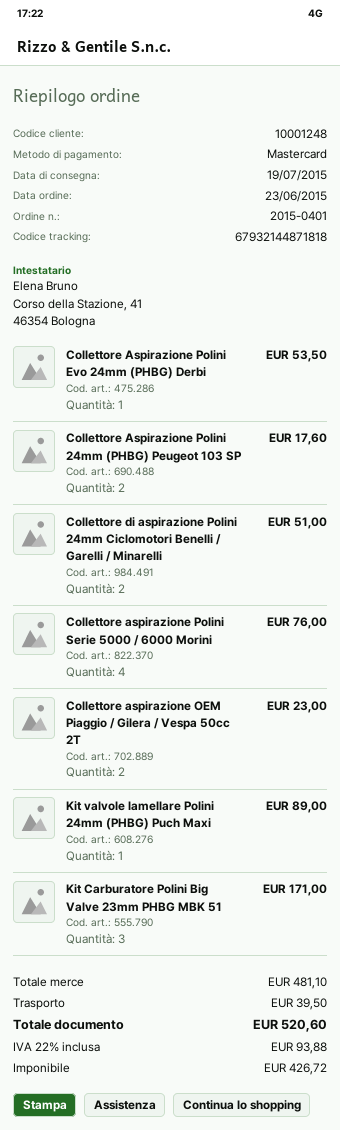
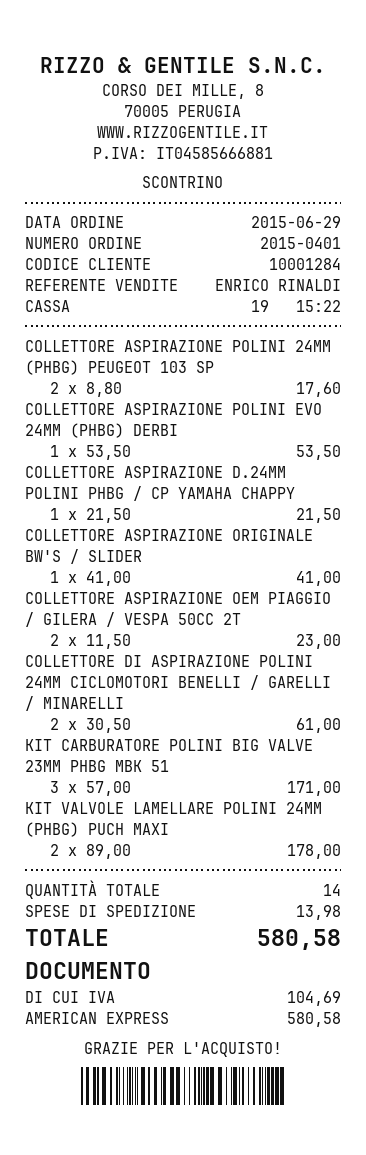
order date: 2015-06-23 -> 2015-06-29
customer number: 10001248 -> 10001284
payment method: Mastercard -> American Express
Collettore di aspirazione Polini 24mm Ciclomotori Benelli / Garelli / Minarelli: 2 for 51.00 -> 2 for 61.00
Collettore aspirazione Polini Serie 5000 / 6000 Morini: 4 for 76.00 -> none
Kit valvole lamellare Polini 24mm (PHBG) Puch Maxi: 1 for 89.00 -> 2 for 178.00
COLLETTORE ASPIRAZIONE D.24MM POLINI PHBG / CP YAMAHA CHAPPY: none -> 1 for 21.50
COLLETTORE ASPIRAZIONE ORIGINALE BW'S / SLIDER: none -> 1 for 41.00
shipping: 39.50 -> 13.98
tax: 93.88 -> 104.69
total: 520.60 -> 580.58

